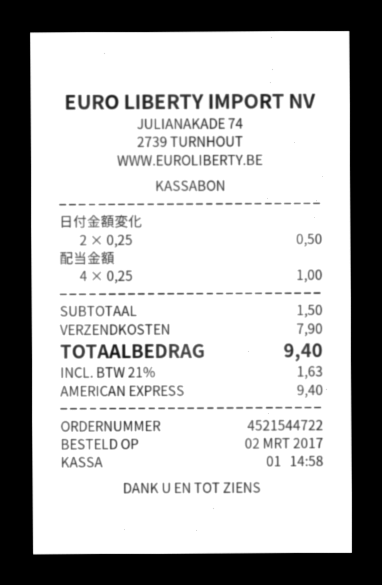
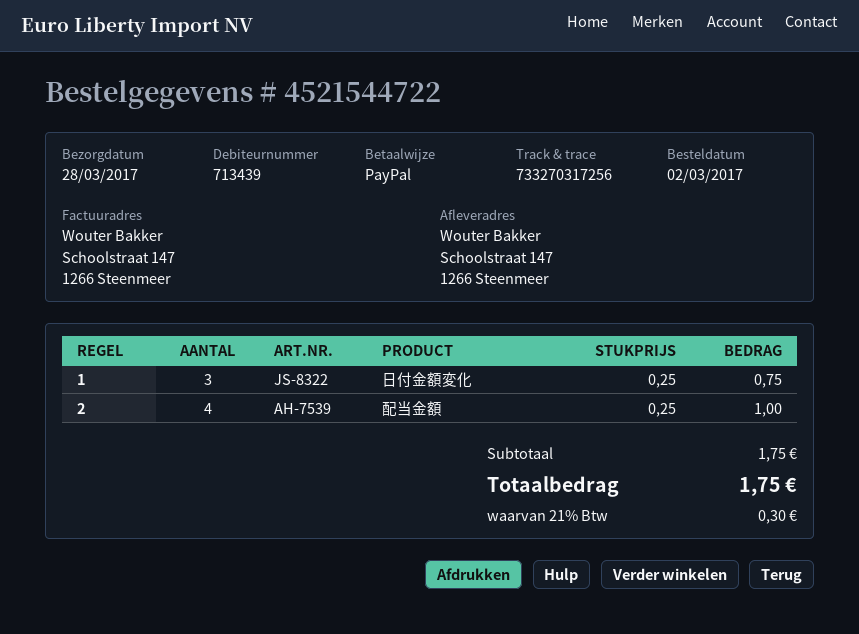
payment method: American Express -> PayPal
日付金額変化: 2 x 0.25 = 0.50 -> 3 x 0.25 = 0.75
subtotal: 1.50 -> 1.75
shipping: 7.90 -> none
tax: 21% = 1.63 -> 21% = 0.30
total: 9.40 -> 1.75

